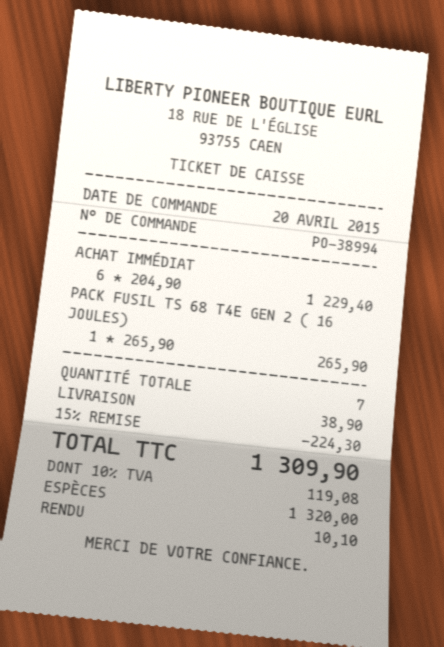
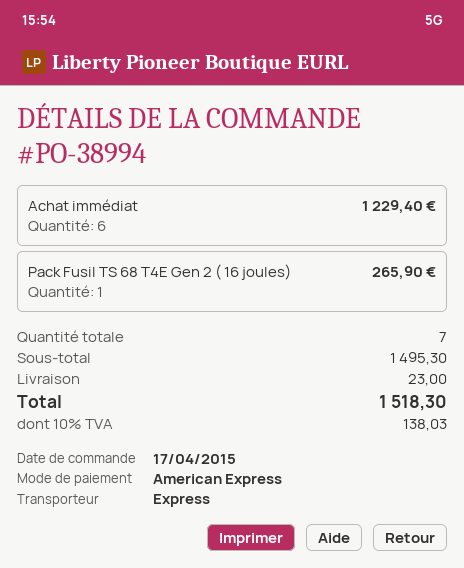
order date: 2015-04-20 -> 2015-04-17
payment method: cash -> American Express
discount: 15% = 224.30 -> none
shipping: 38.90 -> 23.00
tax: 10% = 119.08 -> 10% = 138.03
total: 1309.90 -> 1518.30

